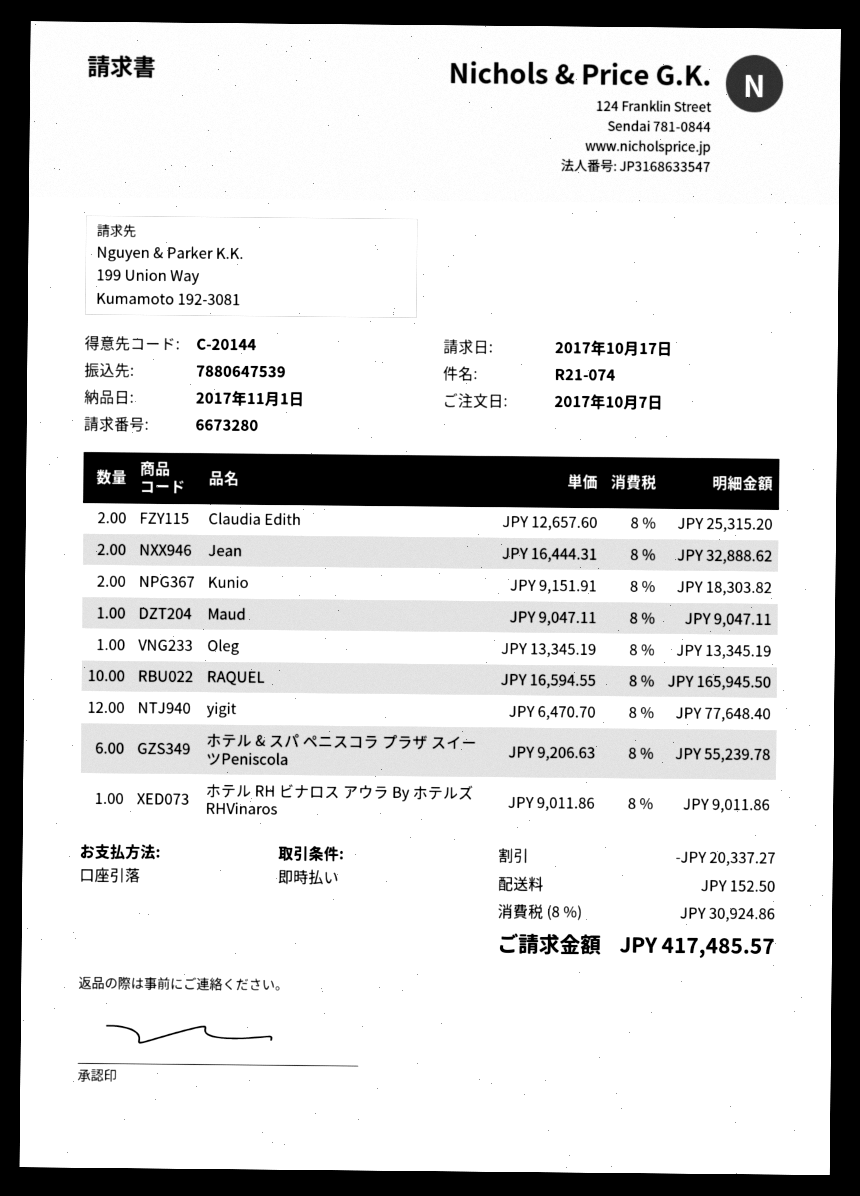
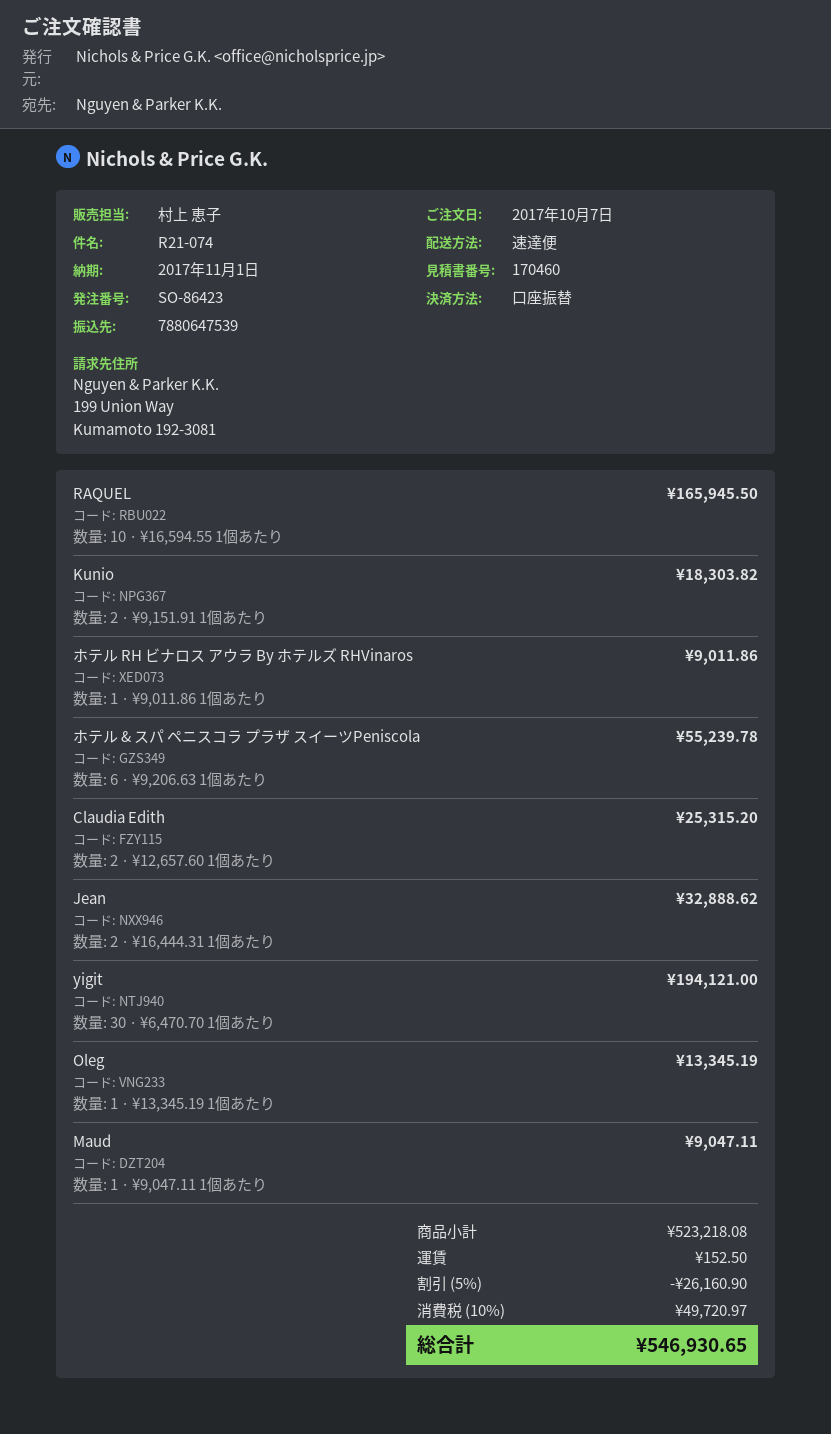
yigit: 12 x 6470.70 = 77648.40 -> 30 x 6470.70 = 194121.00
discount: 20337.27 -> 26160.90
tax: 8% = 30924.86 -> 10% = 49720.97
total: 417485.57 -> 546930.65

